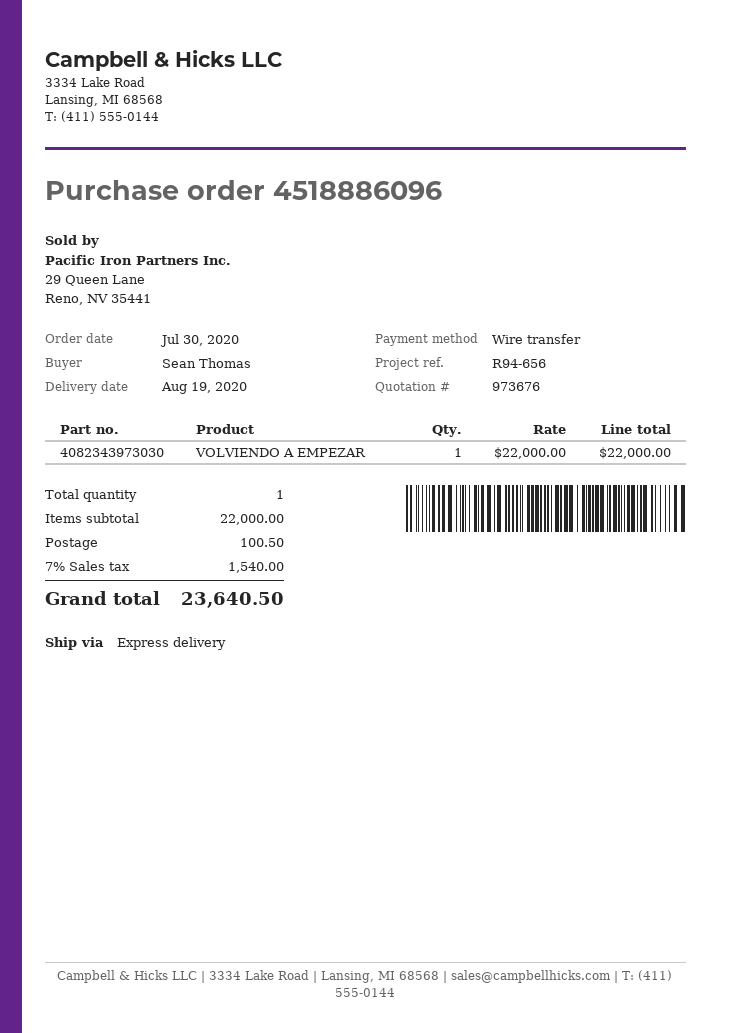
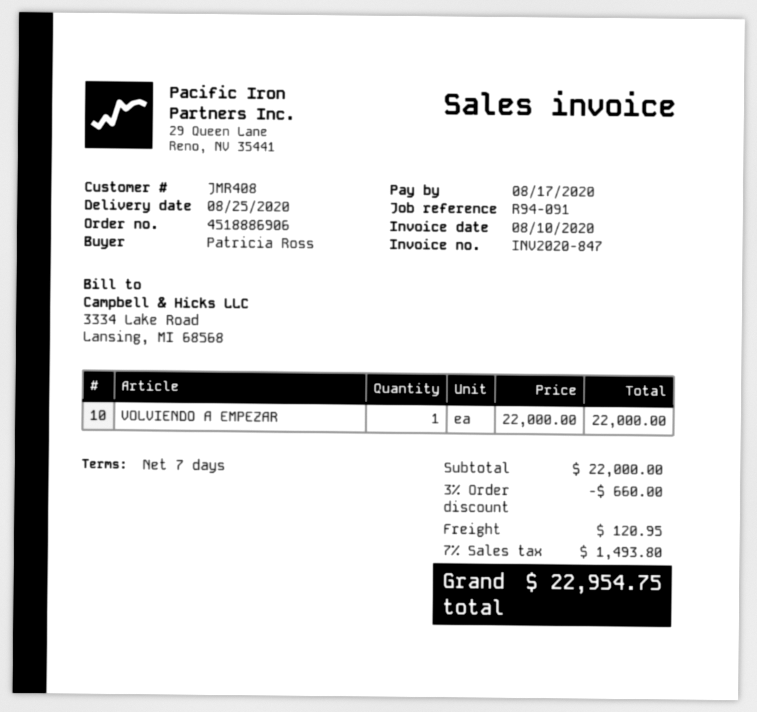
order number: 4518886096 -> 4518886906
delivery date: 2020-08-19 -> 2020-08-25
reference: R94-656 -> R94-091
ordered by: Sean Thomas -> Patricia Ross
discount: none -> 3% = 660.00
shipping: 100.50 -> 120.95
tax: 7% = 1540.00 -> 7% = 1493.80
total: 23640.50 -> 22954.75

